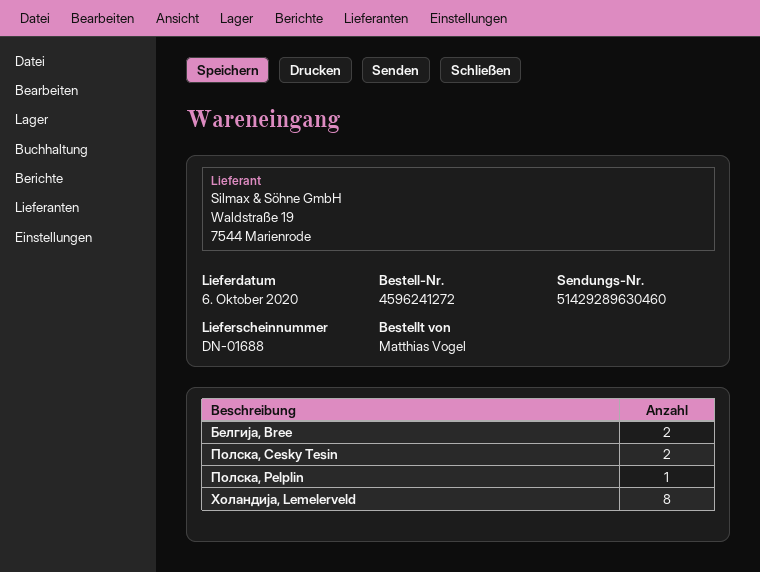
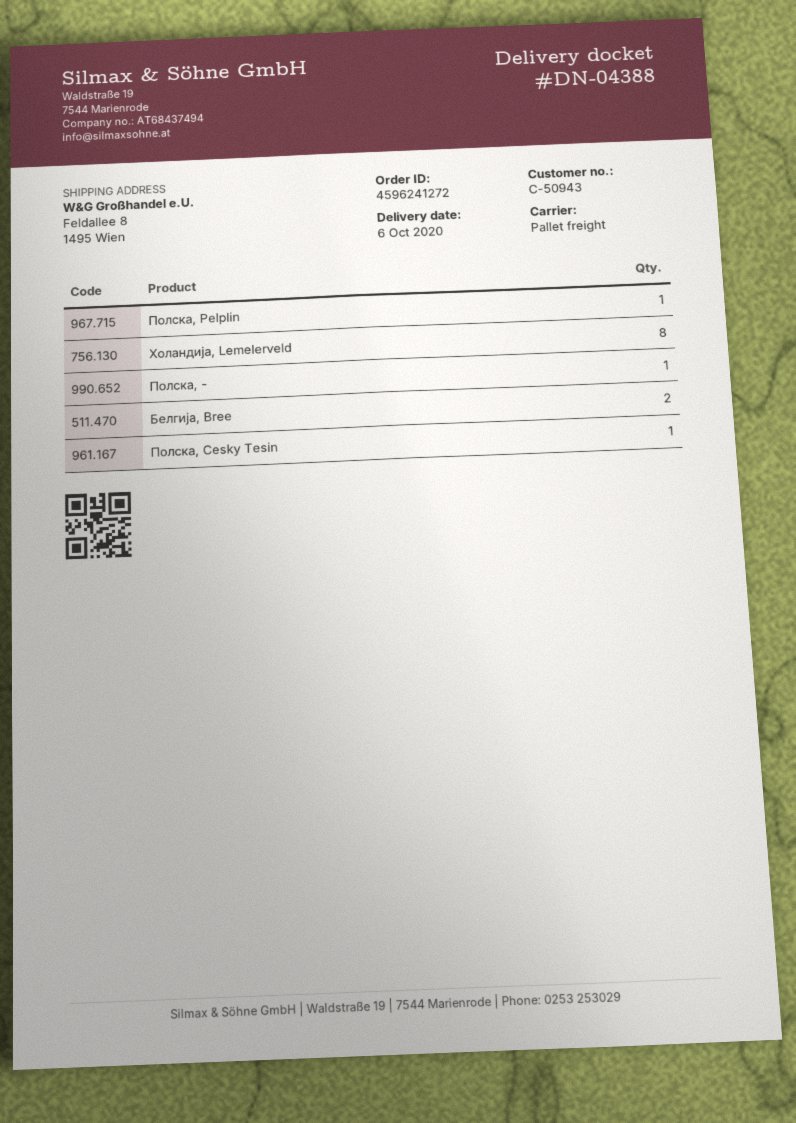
delivery note number: DN-01688 -> DN-04388
Полска, Cesky Tesin: 2 -> 1
Полска, -: none -> 1

